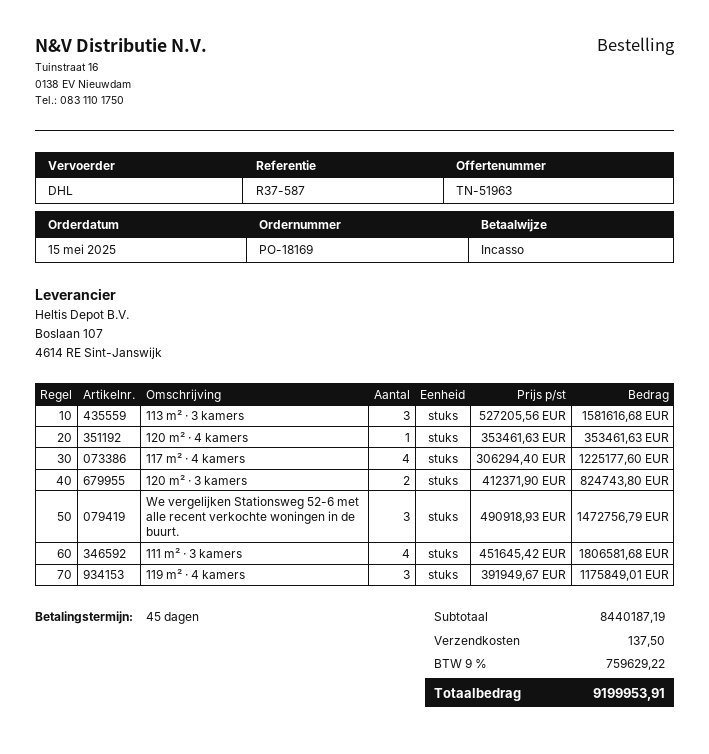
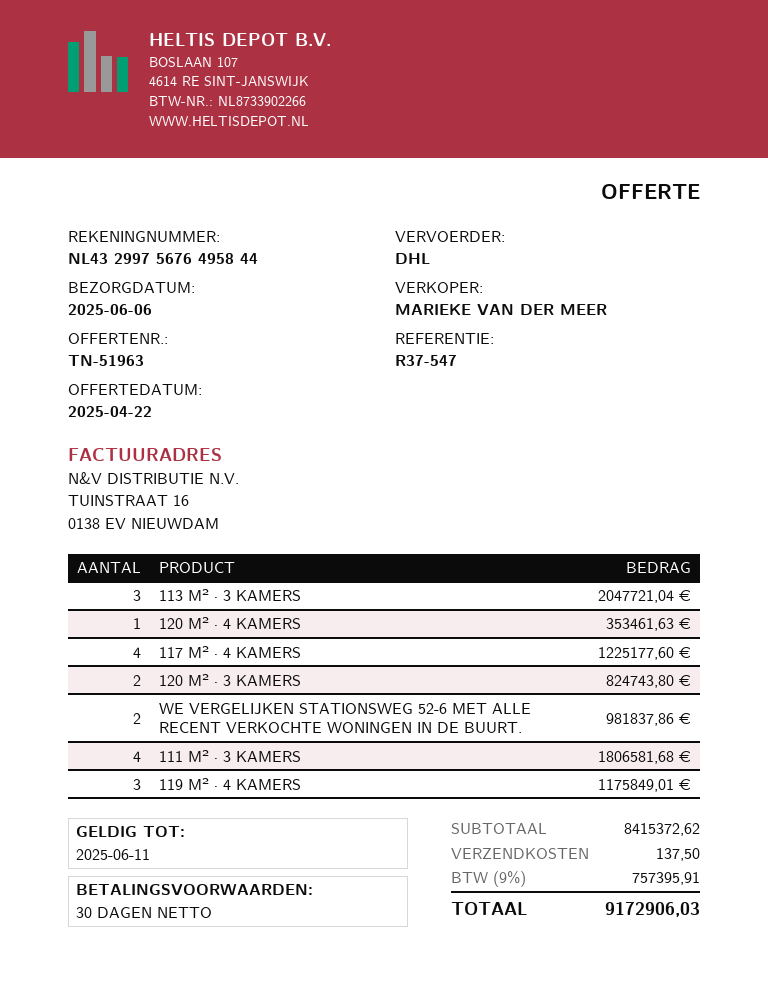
payment terms: 45 days -> 30 days
reference: R37-587 -> R37-547
113 m² · 3 kamers: 3 for 1581616.68 -> 3 for 2047721.04
We vergelijken Stationsweg 52-6 met alle recent verkochte woningen in de buurt.: 3 for 1472756.79 -> 2 for 981837.86
subtotal: 8440187.19 -> 8415372.62
tax: 9% = 759629.22 -> 9% = 757395.91
total: 9199953.91 -> 9172906.03

